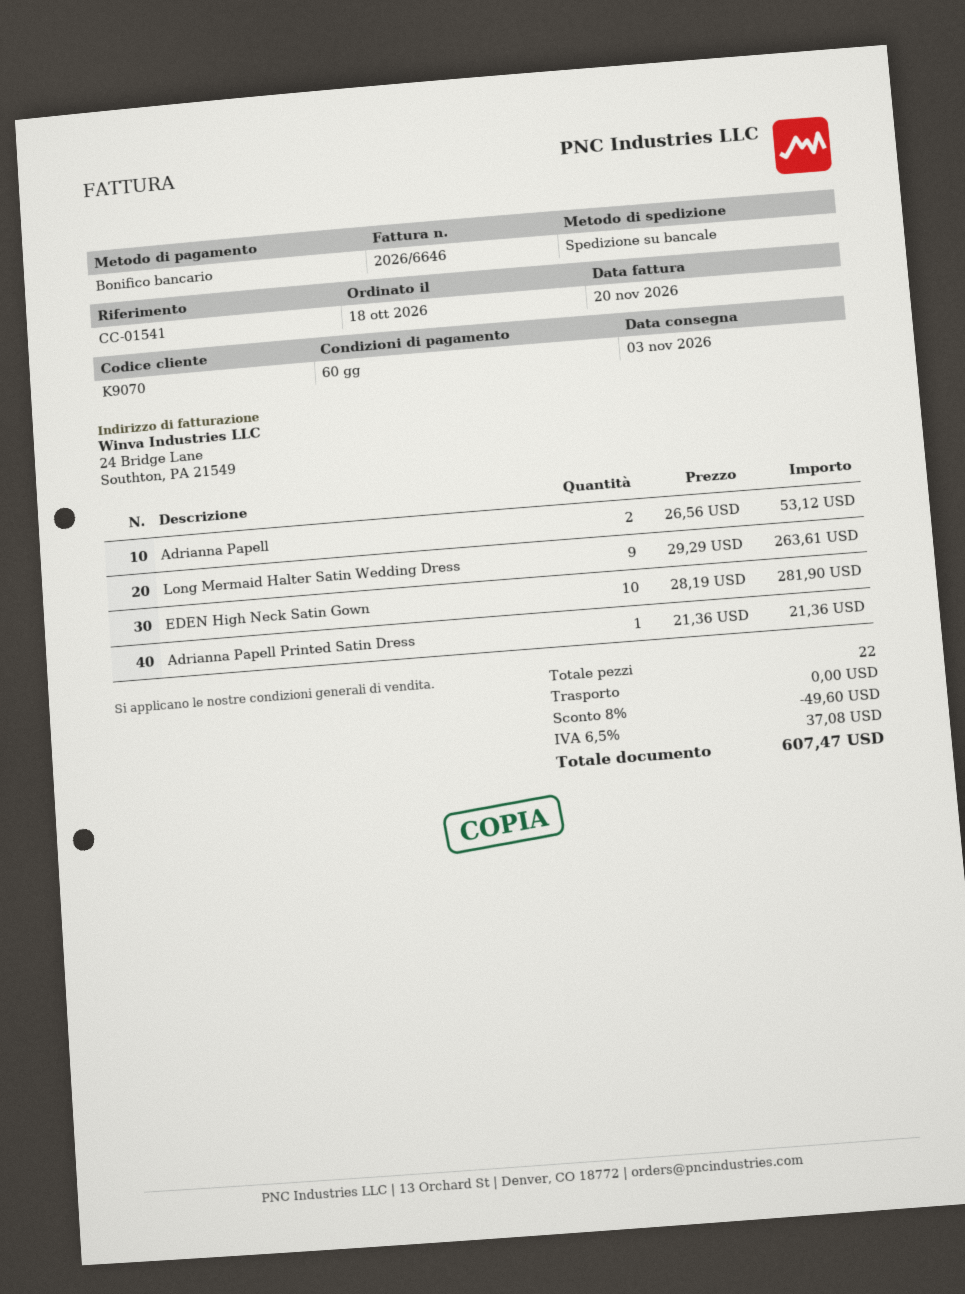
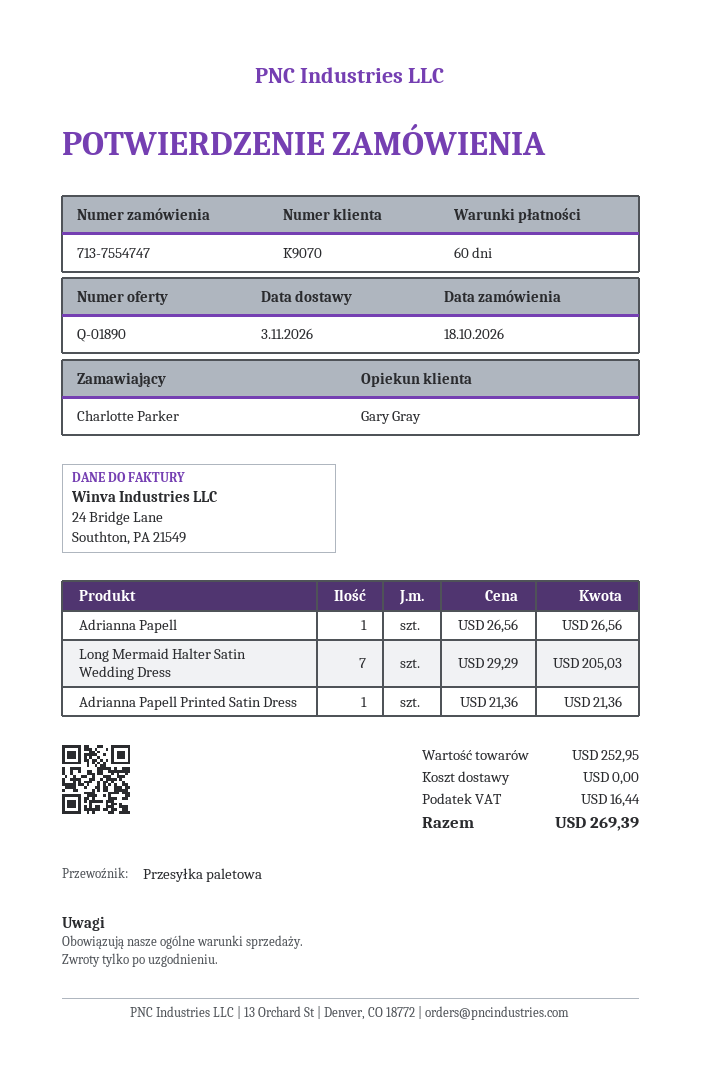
Adrianna Papell: 2 x 26.56 = 53.12 -> 1 x 26.56 = 26.56
Long Mermaid Halter Satin Wedding Dress: 9 x 29.29 = 263.61 -> 7 x 29.29 = 205.03
EDEN High Neck Satin Gown: 10 x 28.19 = 281.90 -> none
discount: 8% = 49.60 -> none
tax: 37.08 -> 16.44
total: 607.47 -> 269.39

